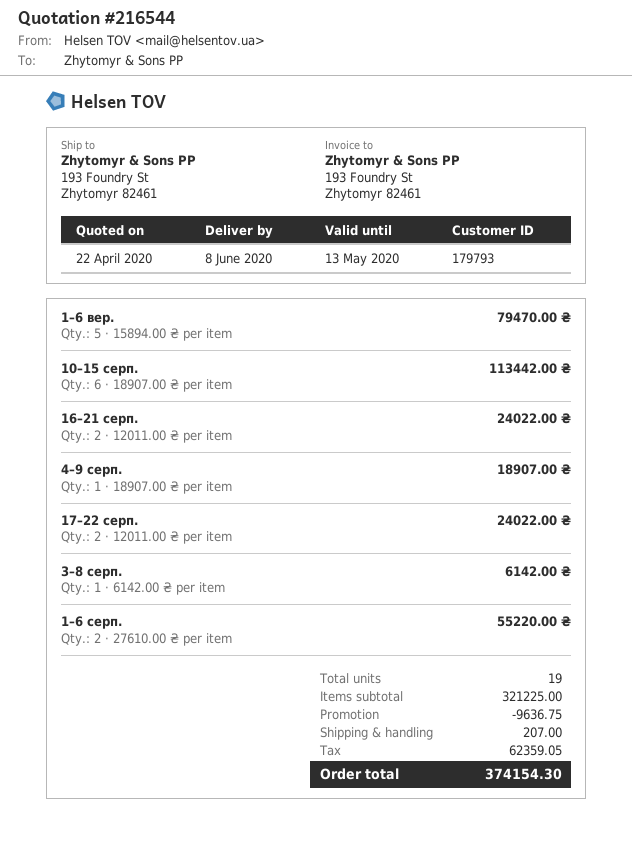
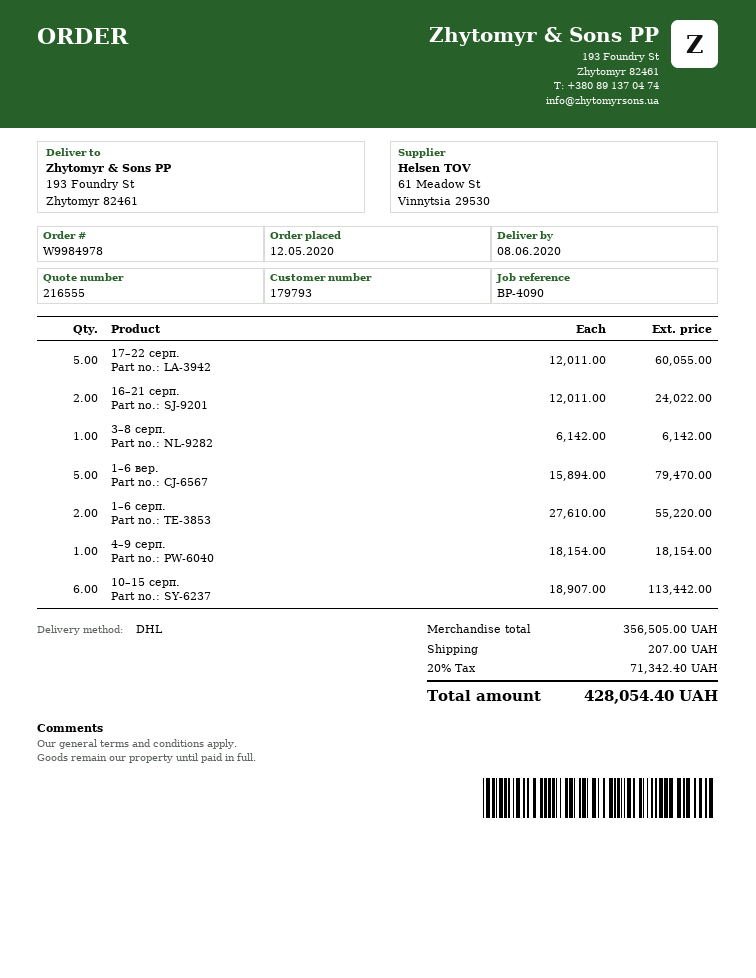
quote number: 216544 -> 216555
4–9 серп.: 1 x 18907.00 = 18907.00 -> 1 x 18154.00 = 18154.00
17–22 серп.: 2 x 12011.00 = 24022.00 -> 5 x 12011.00 = 60055.00
subtotal: 321225.00 -> 356505.00
discount: 9636.75 -> none
tax: 62359.05 -> 71342.40
total: 374154.30 -> 428054.40

